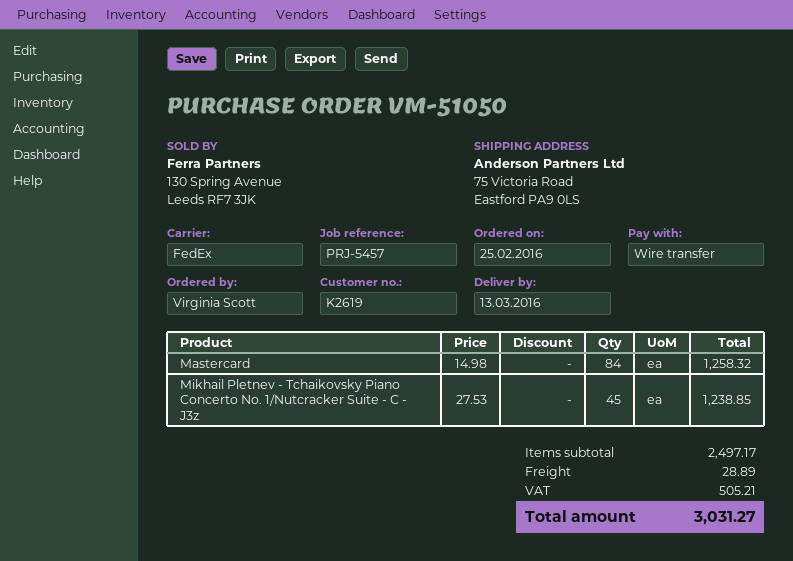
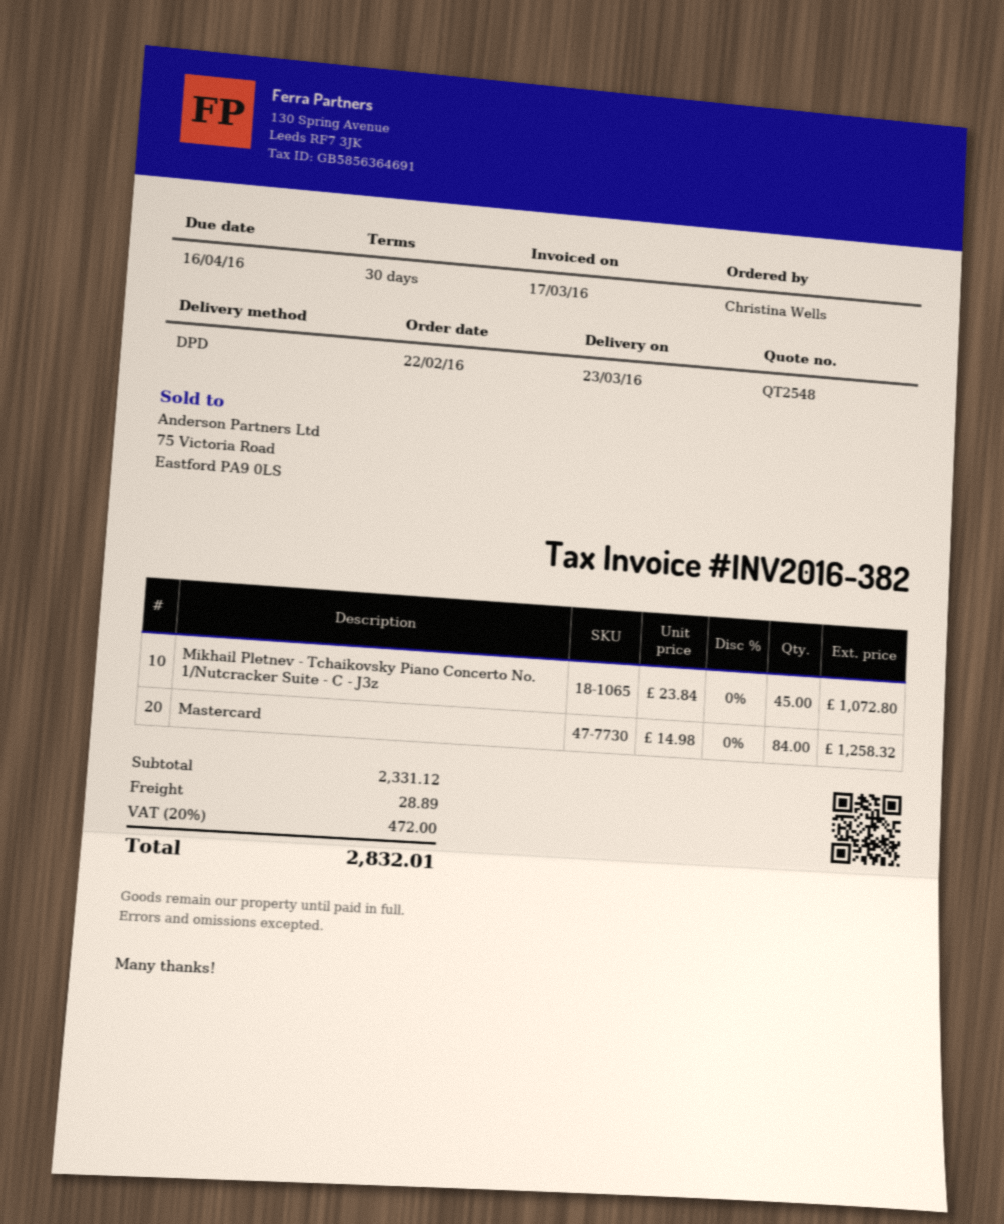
order date: 2016-02-25 -> 2016-02-22
delivery date: 2016-03-13 -> 2016-03-23
ordered by: Virginia Scott -> Christina Wells
shipping method: FedEx -> DPD
Mikhail Pletnev - Tchaikovsky Piano Concerto No. 1/Nutcracker Suite - C - J3z: 45 x 27.53 = 1238.85 -> 45 x 23.84 = 1072.80
subtotal: 2497.17 -> 2331.12
tax: 505.21 -> 472.00
total: 3031.27 -> 2832.01

